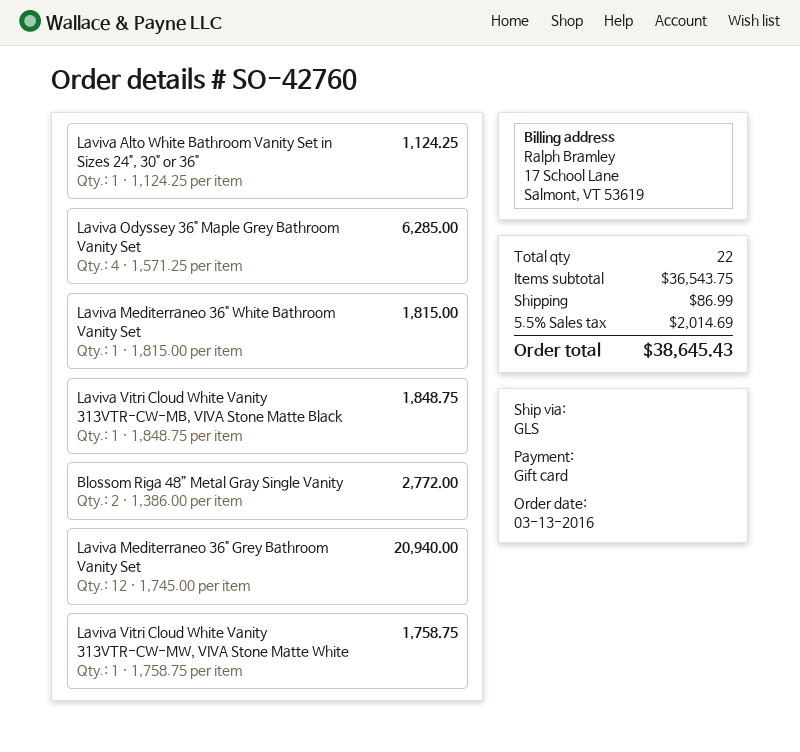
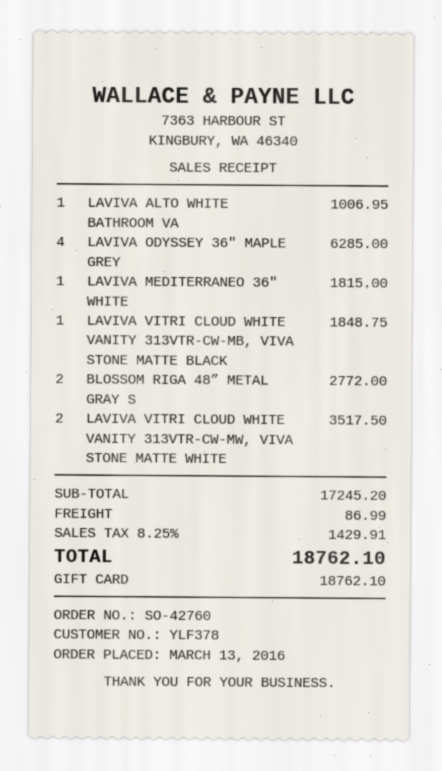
Laviva Alto White Bathroom Vanity Set in Sizes 24", 30" or 36": 1 for 1124.25 -> 1 for 1006.95
Laviva Mediterraneo 36" Grey Bathroom Vanity Set: 12 for 20940.00 -> none
Laviva Vitri Cloud White Vanity 313VTR-CW-MW, VIVA Stone Matte White: 1 for 1758.75 -> 2 for 3517.50
subtotal: 36543.75 -> 17245.20
tax: 5.5% = 2014.69 -> 8.25% = 1429.91
total: 38645.43 -> 18762.10

